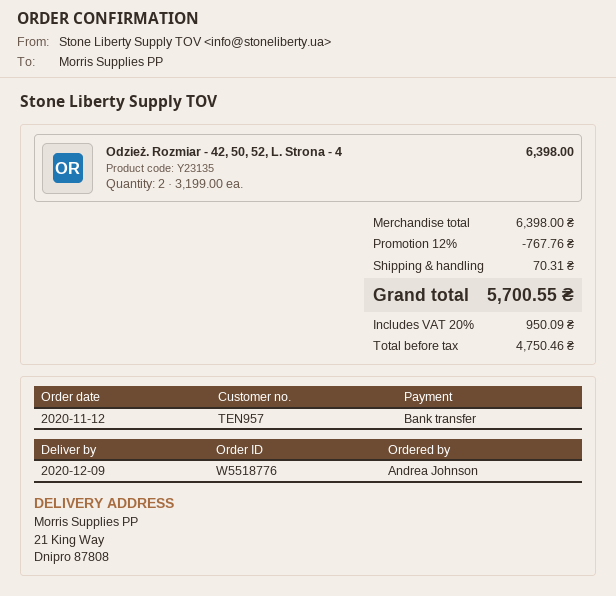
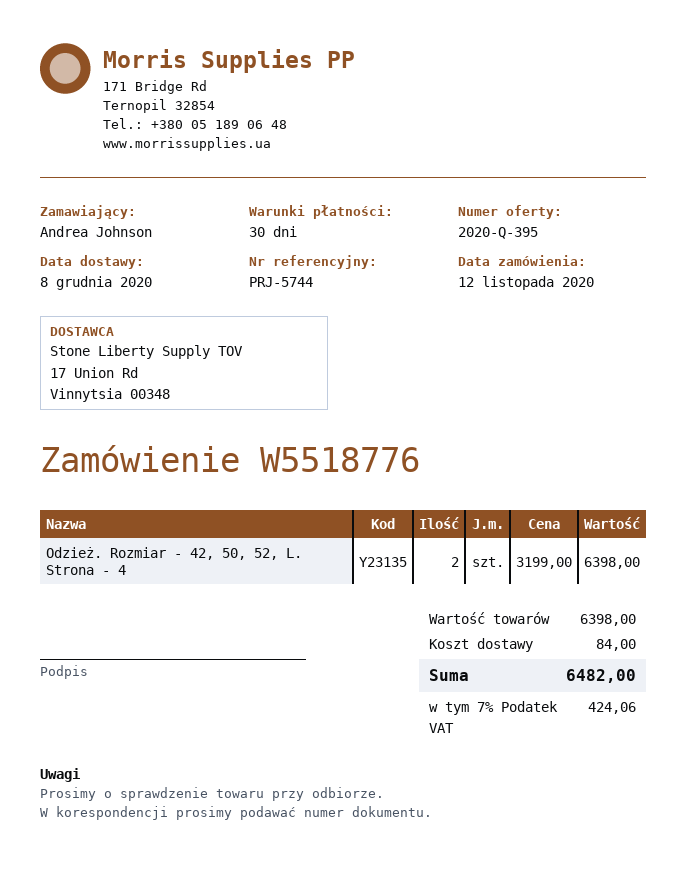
delivery date: 2020-12-09 -> 2020-12-08
discount: 12% = 767.76 -> none
shipping: 70.31 -> 84.00
tax: 20% = 950.09 -> 7% = 424.06
total: 5700.55 -> 6482.00

